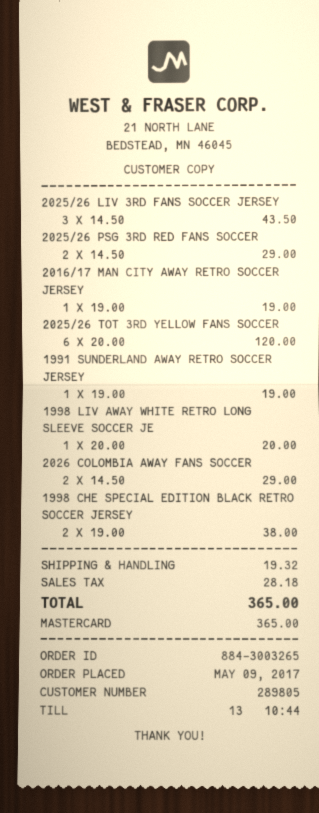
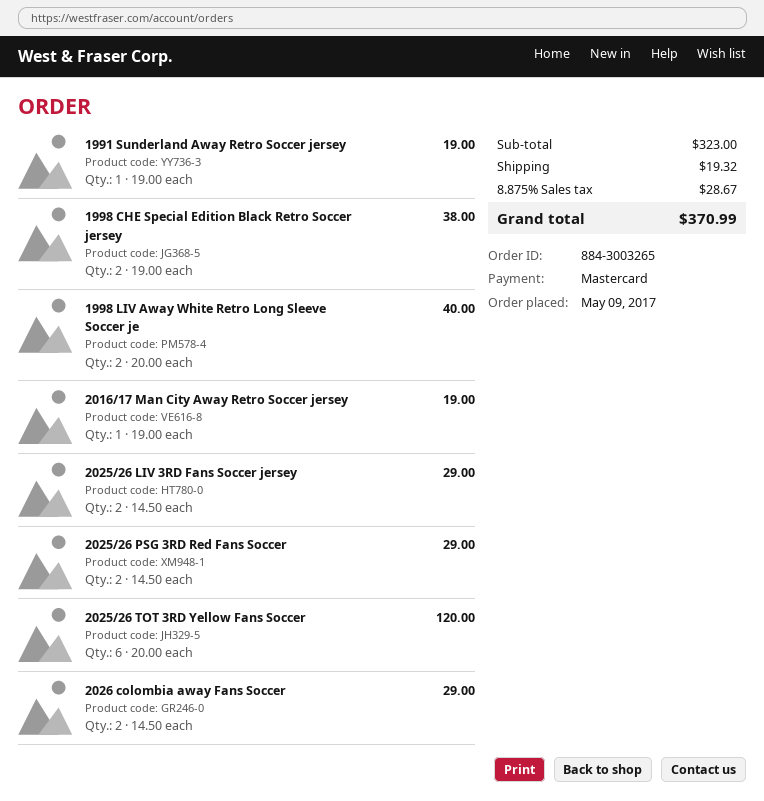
2025/26 LIV 3RD FANS SOCCER JERSEY: 3 x 14.50 = 43.50 -> 2 x 14.50 = 29.00
1998 LIV AWAY WHITE RETRO LONG SLEEVE SOCCER JE: 1 x 20.00 = 20.00 -> 2 x 20.00 = 40.00
tax: 28.18 -> 28.67
total: 365.00 -> 370.99

